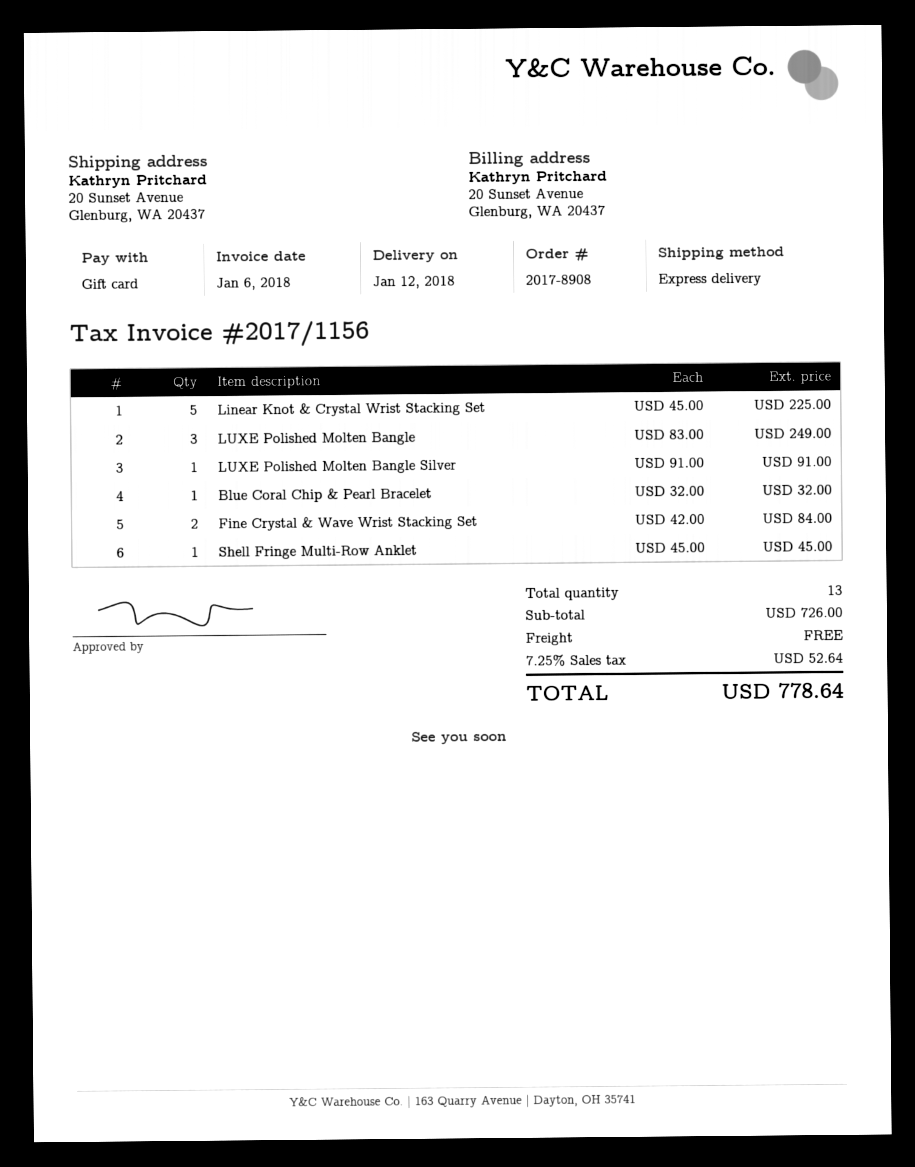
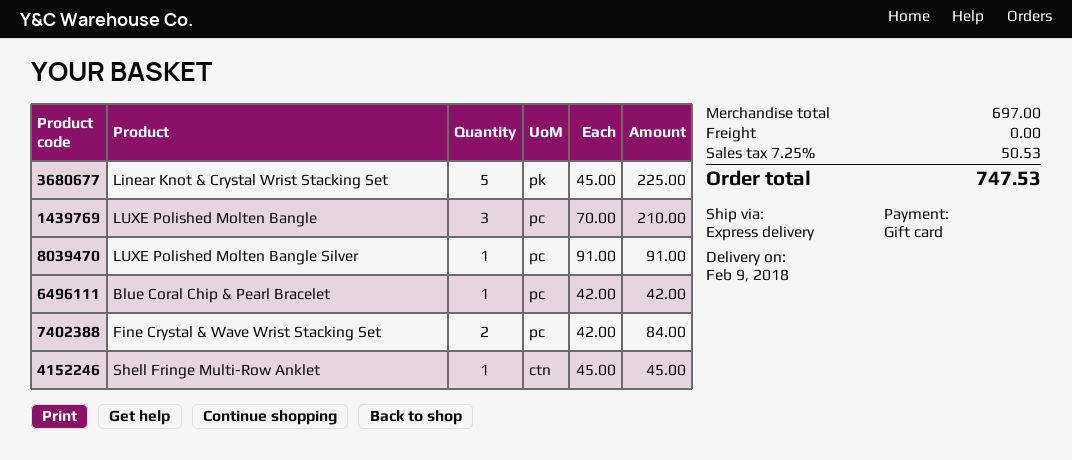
delivery date: 2018-01-12 -> 2018-02-09
LUXE Polished Molten Bangle: 3 x 83.00 = 249.00 -> 3 x 70.00 = 210.00
Blue Coral Chip & Pearl Bracelet: 1 x 32.00 = 32.00 -> 1 x 42.00 = 42.00
subtotal: 726.00 -> 697.00
tax: 7.25% = 52.64 -> 7.25% = 50.53
total: 778.64 -> 747.53

